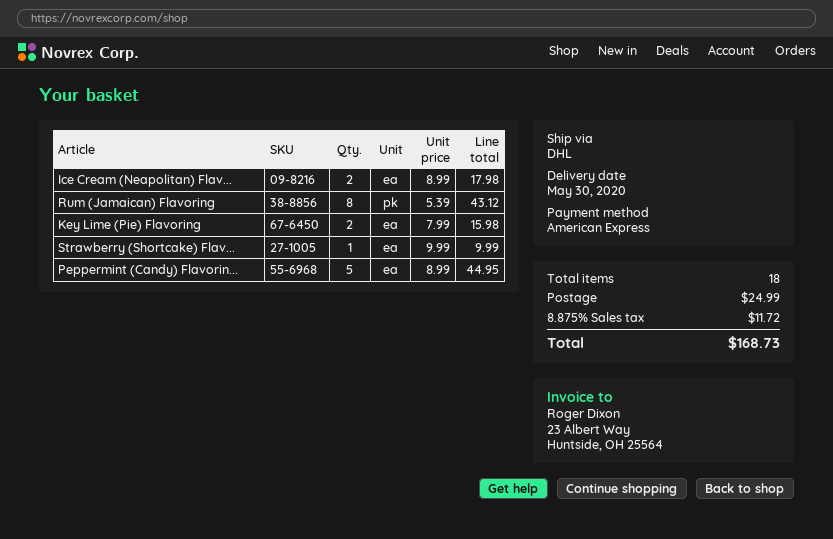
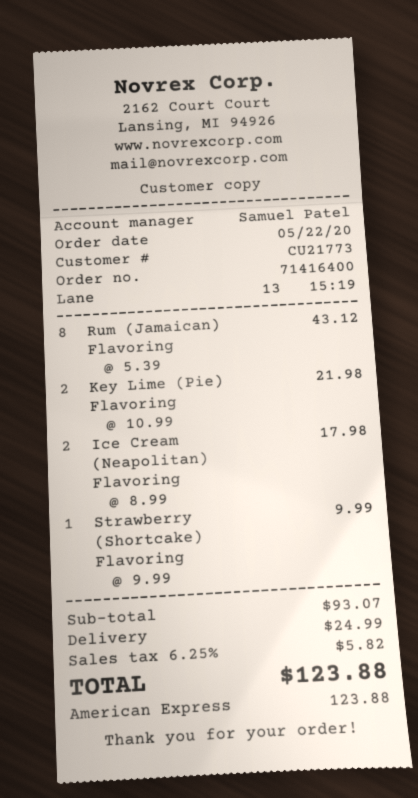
Key Lime (Pie) Flavoring: 2 x 7.99 = 15.98 -> 2 x 10.99 = 21.98
Peppermint (Candy) Flavorin...: 5 x 8.99 = 44.95 -> none
tax: 8.875% = 11.72 -> 6.25% = 5.82
total: 168.73 -> 123.88

